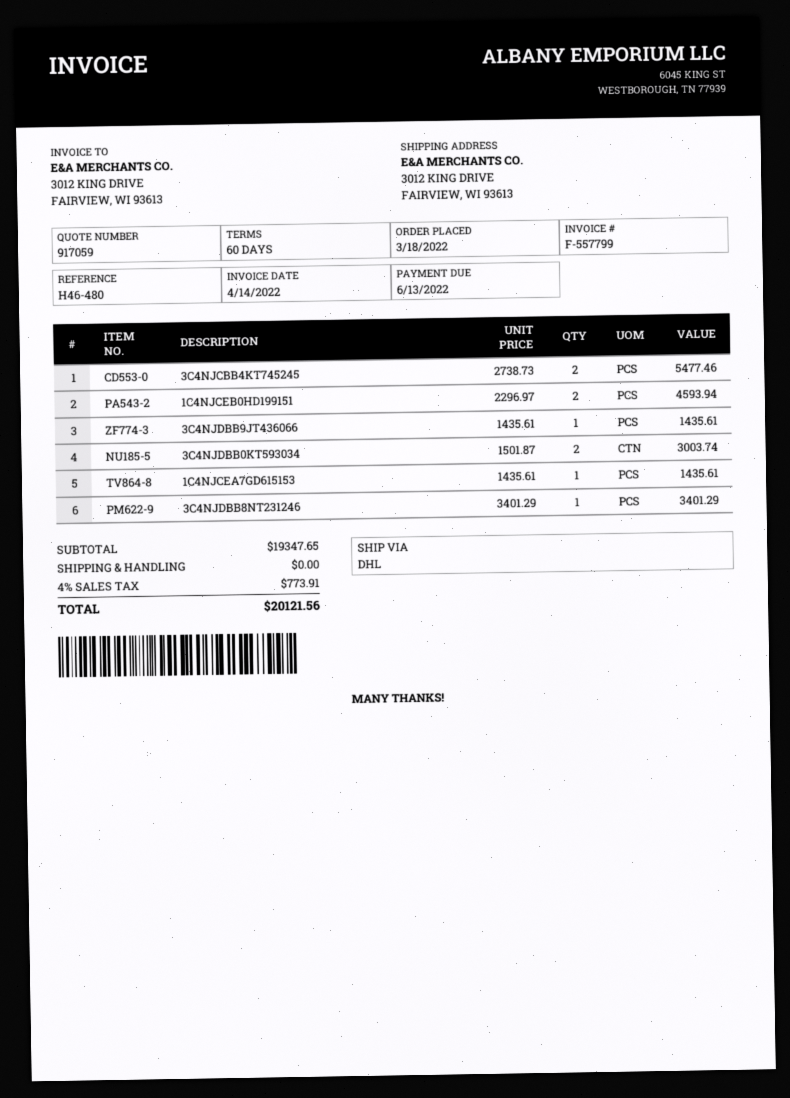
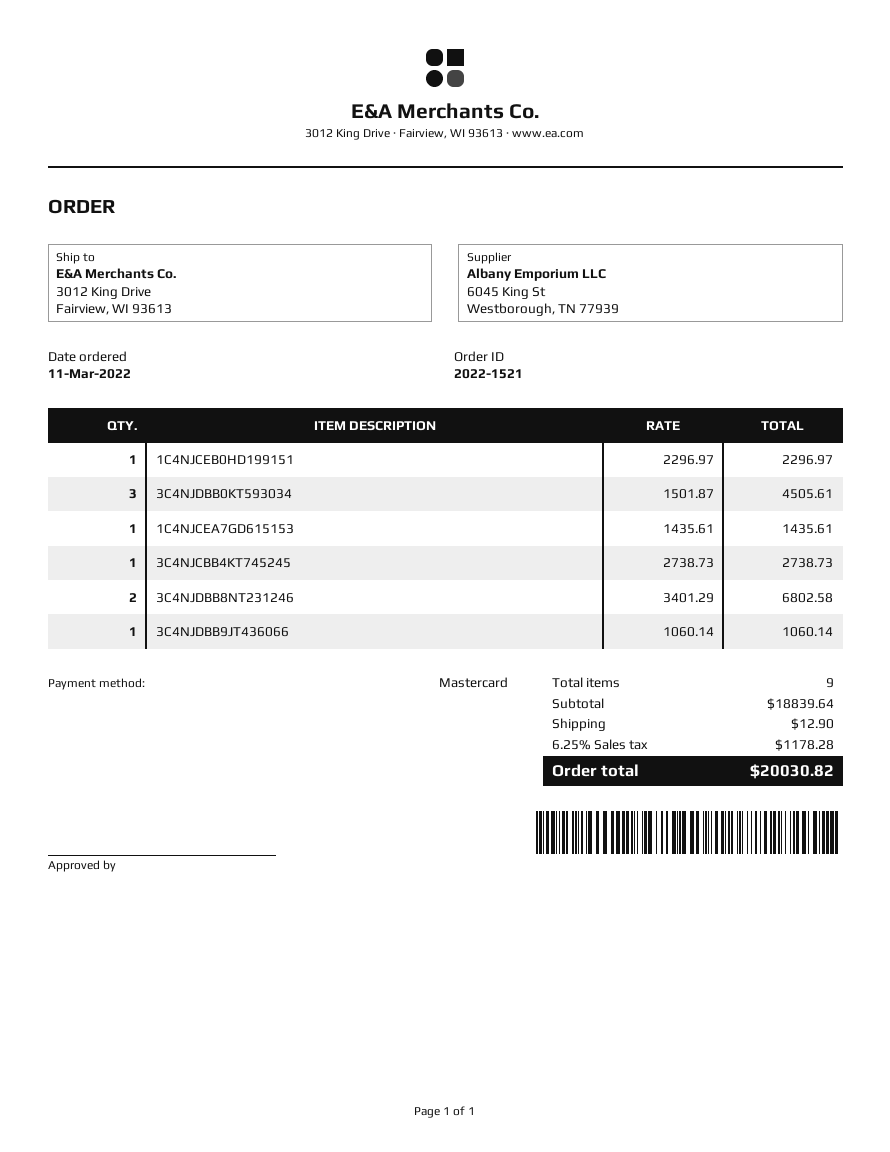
order date: 2022-03-18 -> 2022-03-11
3C4NJCBB4KT745245: 2 x 2738.73 = 5477.46 -> 1 x 2738.73 = 2738.73
1C4NJCEB0HD199151: 2 x 2296.97 = 4593.94 -> 1 x 2296.97 = 2296.97
3C4NJDBB9JT436066: 1 x 1435.61 = 1435.61 -> 1 x 1060.14 = 1060.14
3C4NJDBB0KT593034: 2 x 1501.87 = 3003.74 -> 3 x 1501.87 = 4505.61
3C4NJDBB8NT231246: 1 x 3401.29 = 3401.29 -> 2 x 3401.29 = 6802.58
subtotal: 19347.65 -> 18839.64
shipping: 0.00 -> 12.90
tax: 4% = 773.91 -> 6.25% = 1178.28
total: 20121.56 -> 20030.82

